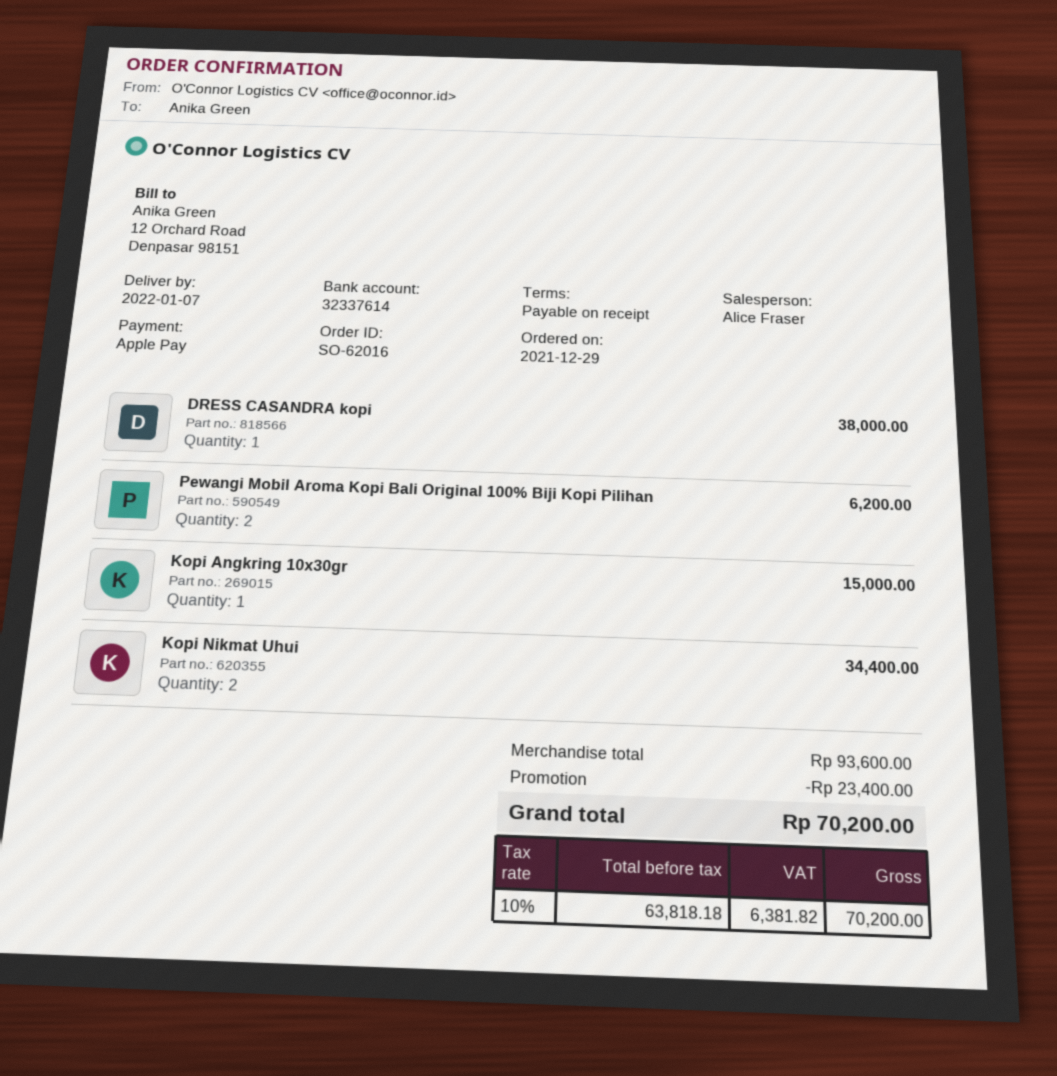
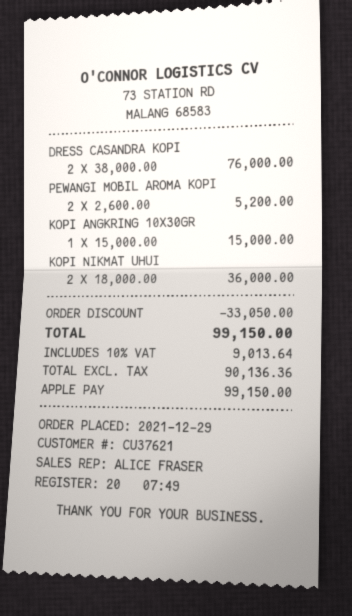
DRESS CASANDRA kopi: 1 for 38000.00 -> 2 for 76000.00
Pewangi Mobil Aroma Kopi Bali Original 100% Biji Kopi Pilihan: 2 for 6200.00 -> 2 for 5200.00
Kopi Nikmat Uhui: 2 for 34400.00 -> 2 for 36000.00
discount: 23400.00 -> 33050.00
net: 63818.18 -> 90136.36
tax: 10% = 6381.82 -> 10% = 9013.64
total: 70200.00 -> 99150.00

